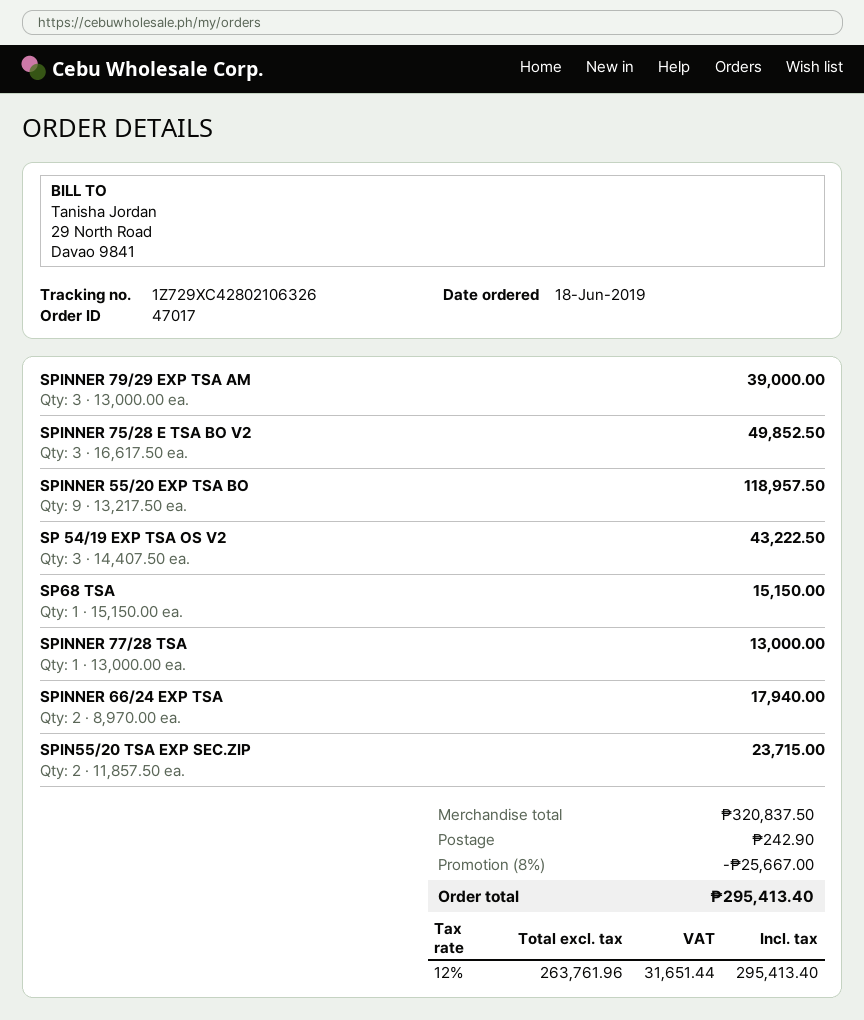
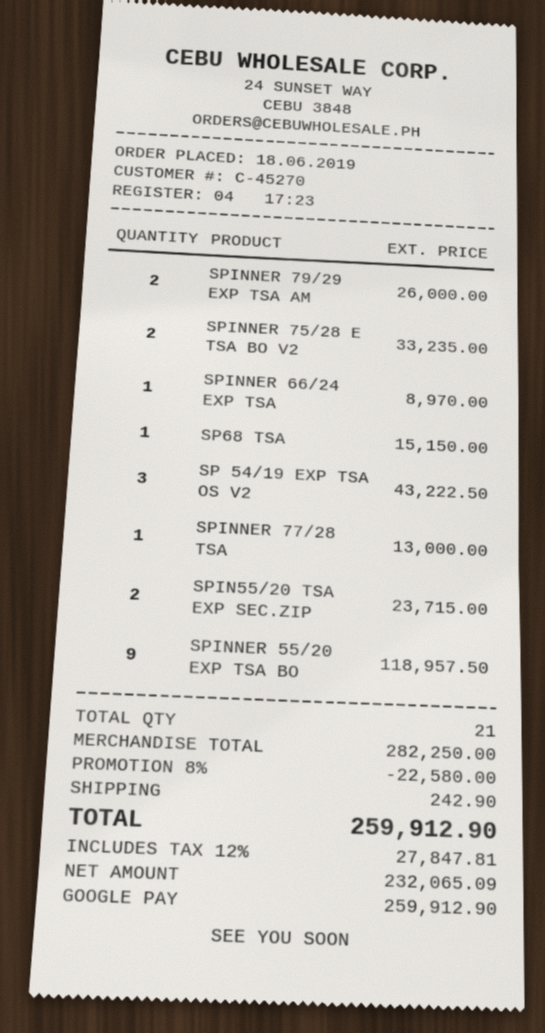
SPINNER 79/29 EXP TSA AM: 3 for 39000.00 -> 2 for 26000.00
SPINNER 75/28 E TSA BO V2: 3 for 49852.50 -> 2 for 33235.00
SPINNER 66/24 EXP TSA: 2 for 17940.00 -> 1 for 8970.00
subtotal: 320837.50 -> 282250.00
discount: 8% = 25667.00 -> 8% = 22580.00
net: 263761.96 -> 232065.09
tax: 12% = 31651.44 -> 12% = 27847.81
total: 295413.40 -> 259912.90

